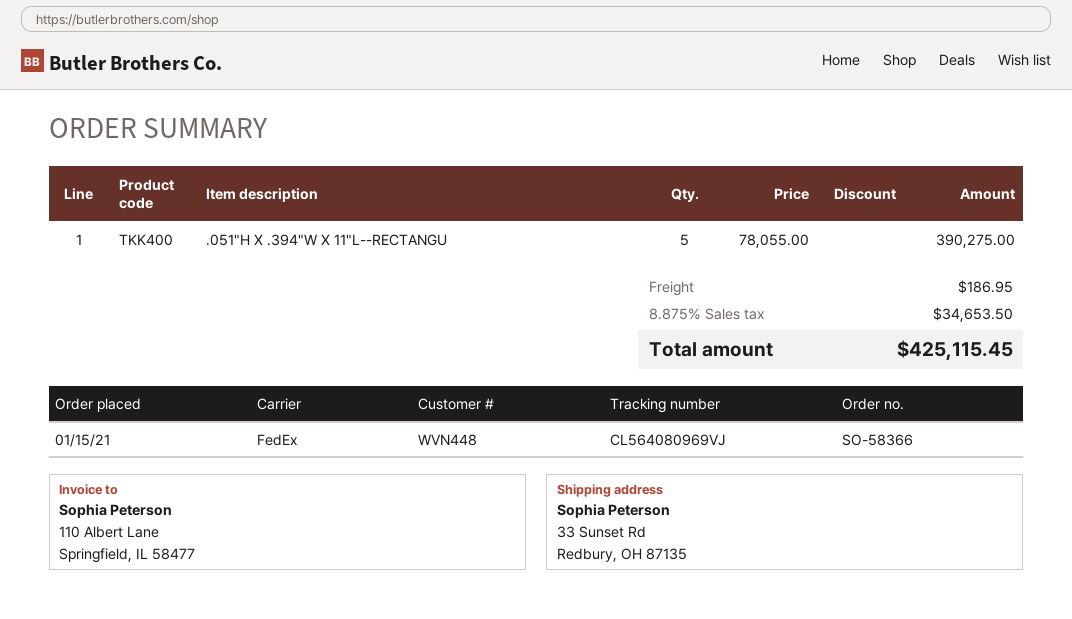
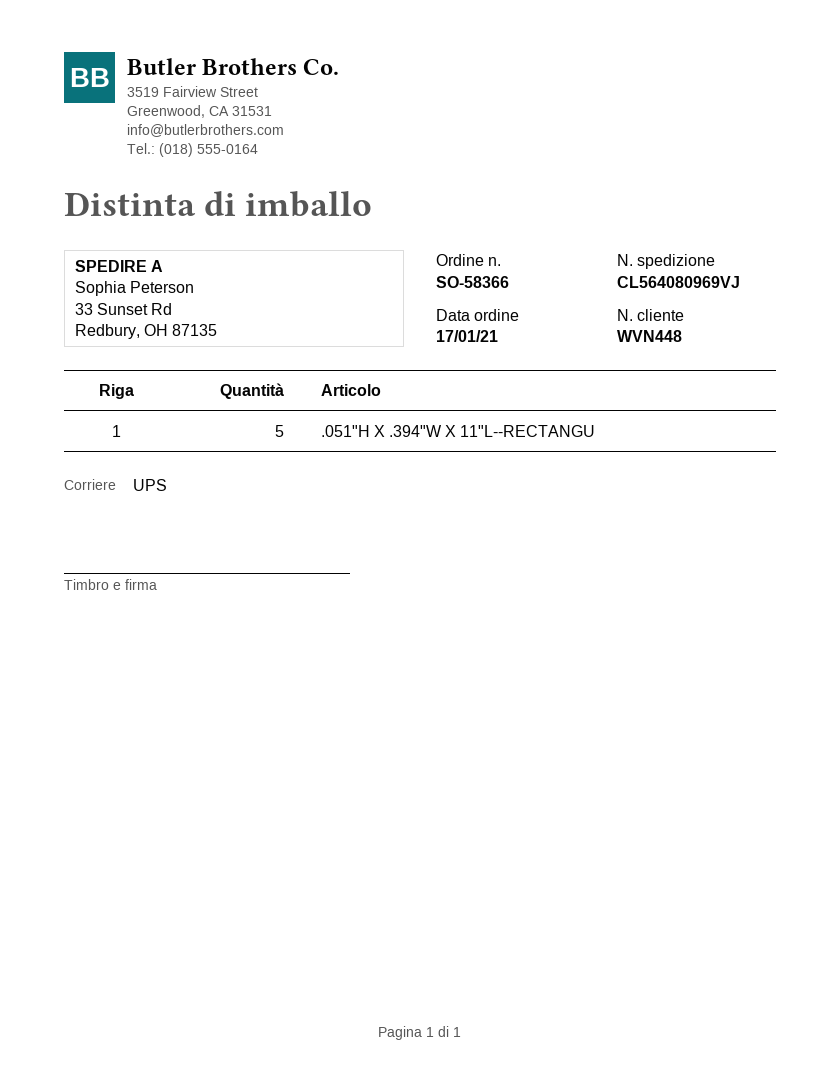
order date: 2021-01-15 -> 2021-01-17
shipping method: FedEx -> UPS

